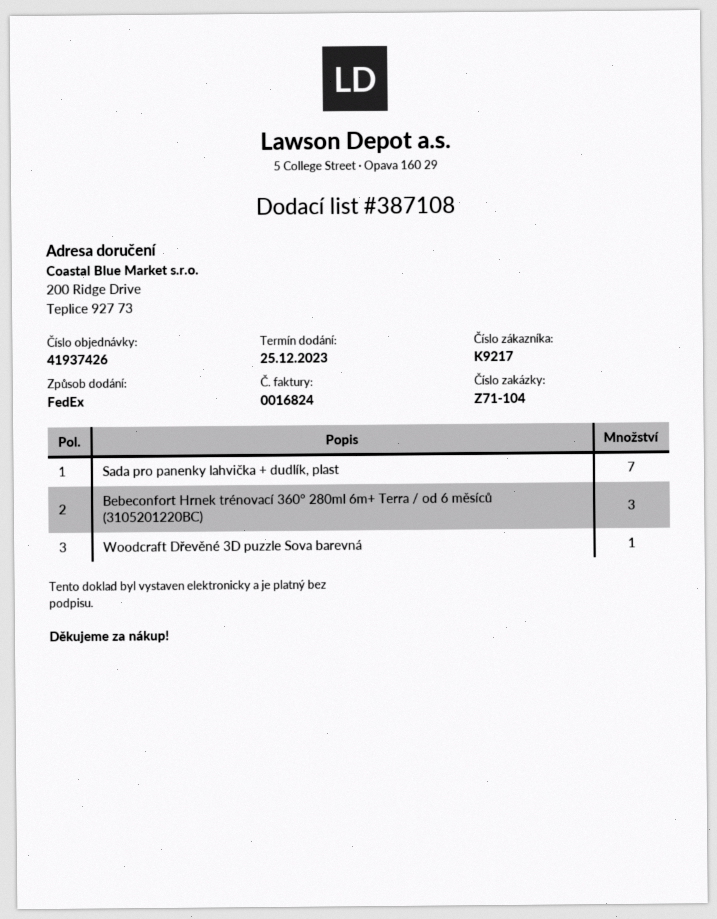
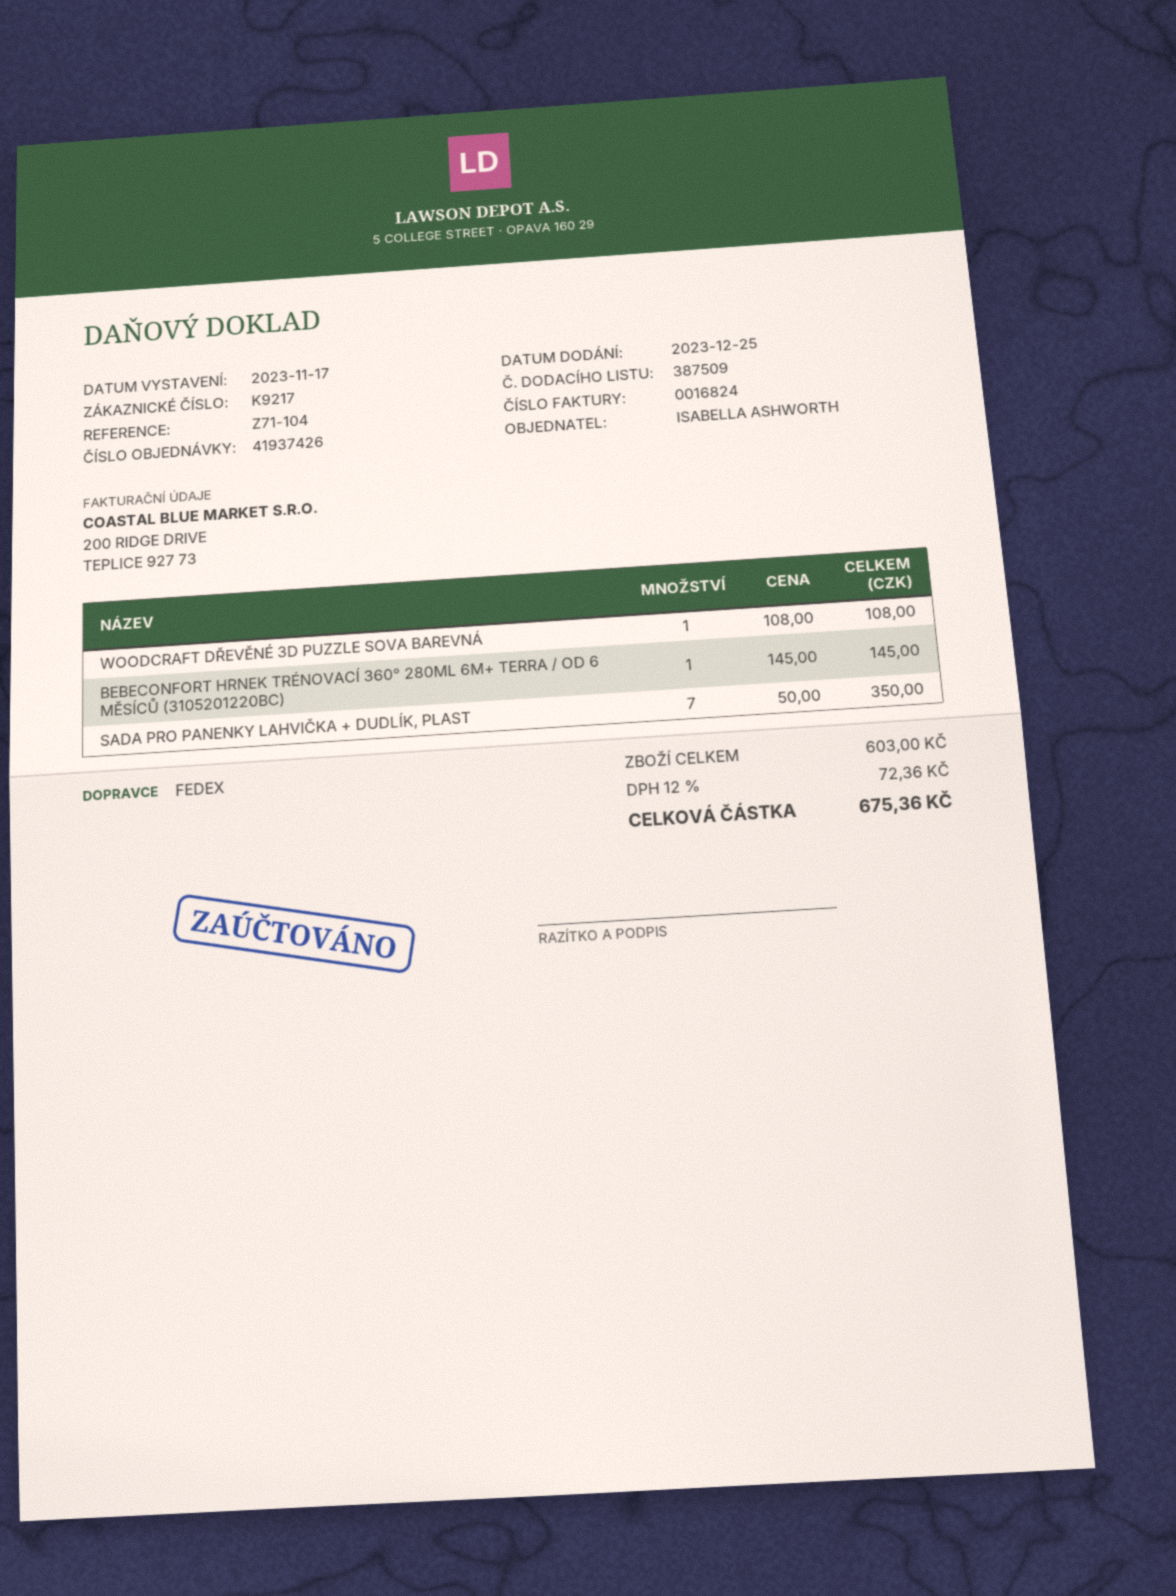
delivery note number: 387108 -> 387509
Bebeconfort Hrnek trénovací 360° 280ml 6m+ Terra / od 6 měsíců (3105201220BC): 3 -> 1

